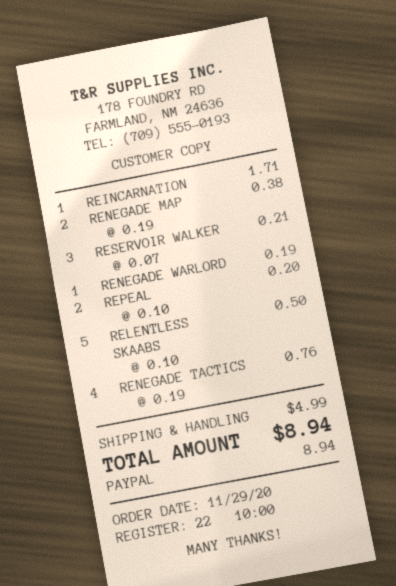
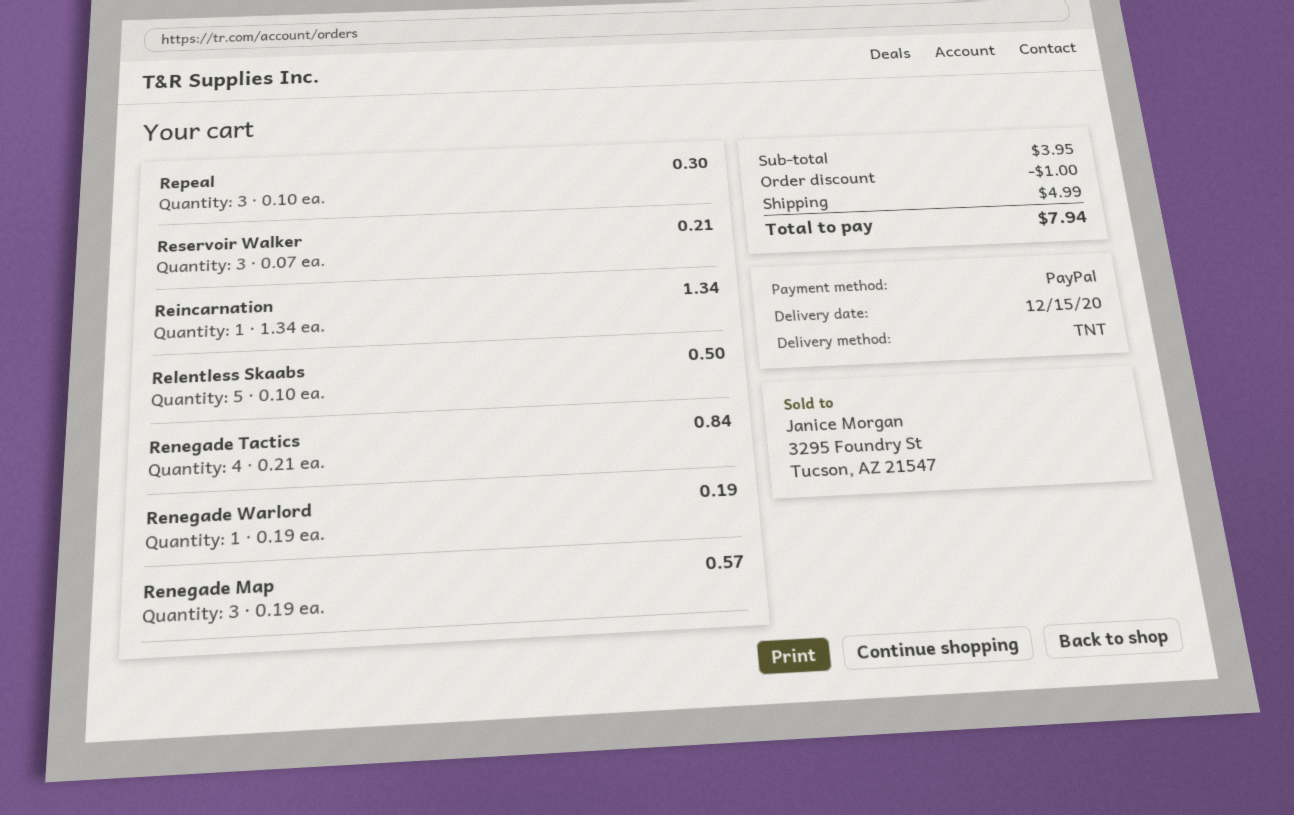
REINCARNATION: 1 x 1.71 = 1.71 -> 1 x 1.34 = 1.34
RENEGADE MAP: 2 x 0.19 = 0.38 -> 3 x 0.19 = 0.57
REPEAL: 2 x 0.10 = 0.20 -> 3 x 0.10 = 0.30
RENEGADE TACTICS: 4 x 0.19 = 0.76 -> 4 x 0.21 = 0.84
discount: none -> 1.00
total: 8.94 -> 7.94

